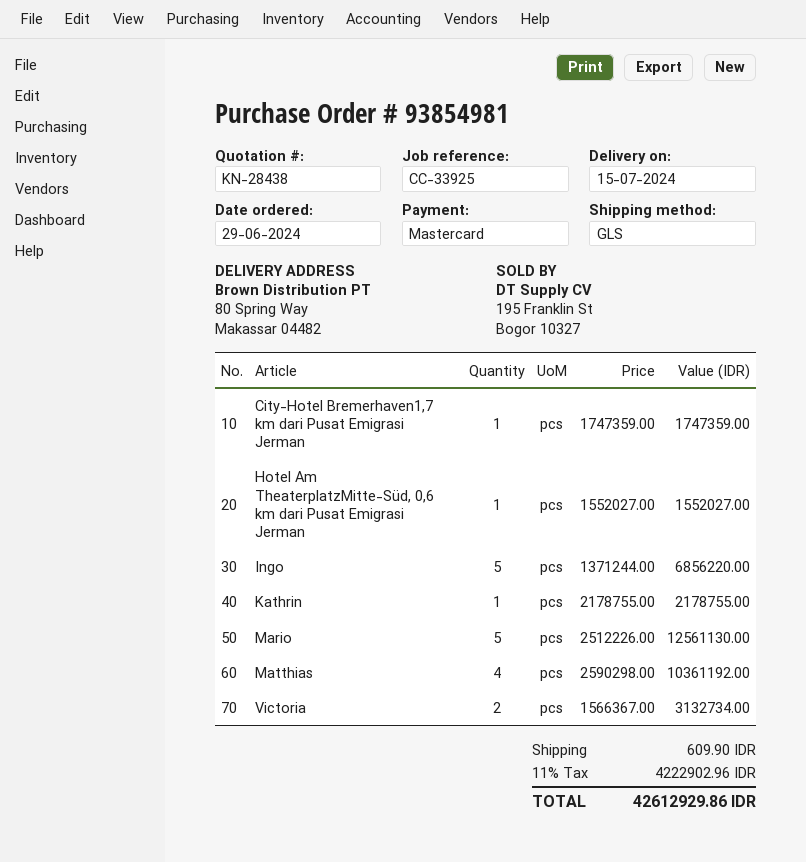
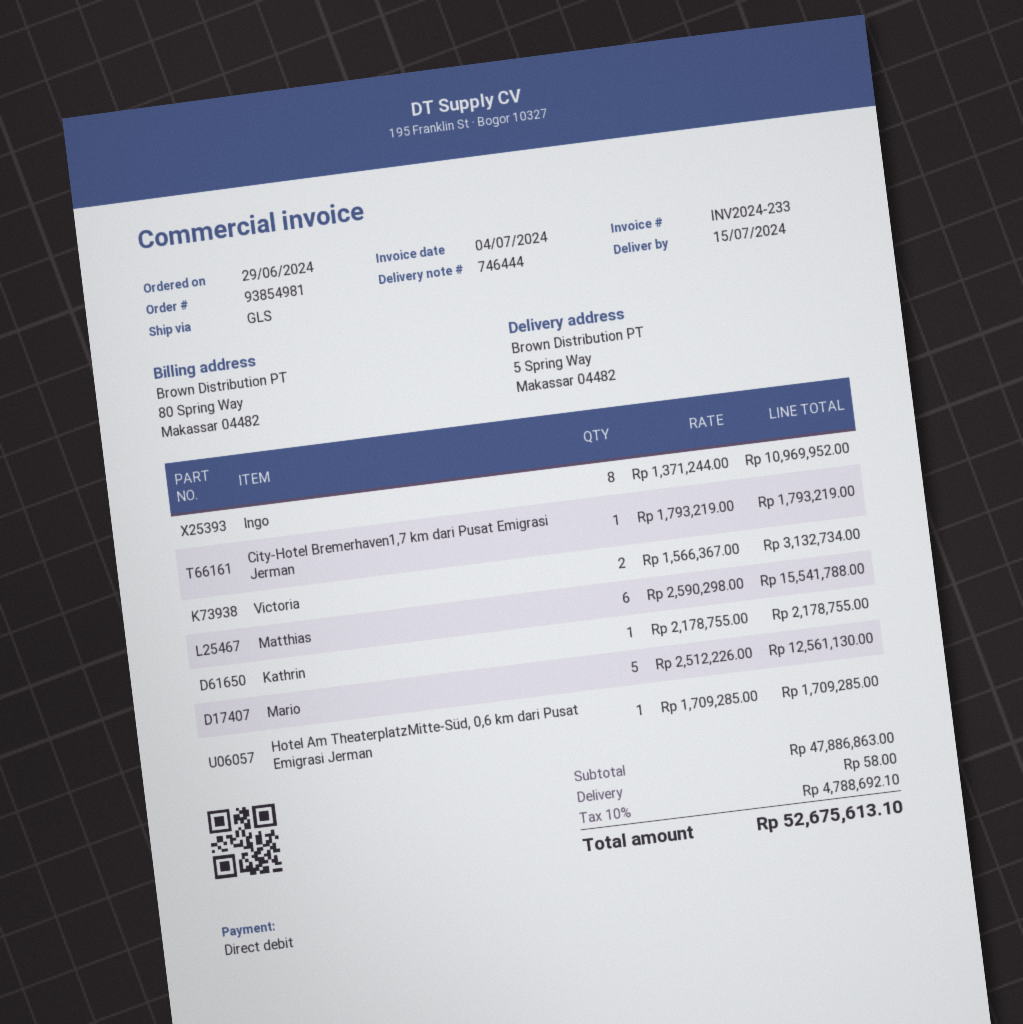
payment method: Mastercard -> direct debit
ship to: 80 Spring Way, Makassar 04482 -> 5 Spring Way, Makassar 04482
City-Hotel Bremerhaven1,7 km dari Pusat Emigrasi Jerman: 1 x 1747359.00 = 1747359.00 -> 1 x 1793219.00 = 1793219.00
Hotel Am TheaterplatzMitte-Süd, 0,6 km dari Pusat Emigrasi Jerman: 1 x 1552027.00 = 1552027.00 -> 1 x 1709285.00 = 1709285.00
Ingo: 5 x 1371244.00 = 6856220.00 -> 8 x 1371244.00 = 10969952.00
Matthias: 4 x 2590298.00 = 10361192.00 -> 6 x 2590298.00 = 15541788.00
shipping: 609.90 -> 58.00
tax: 11% = 4222902.96 -> 10% = 4788692.10
total: 42612929.86 -> 52675613.10

